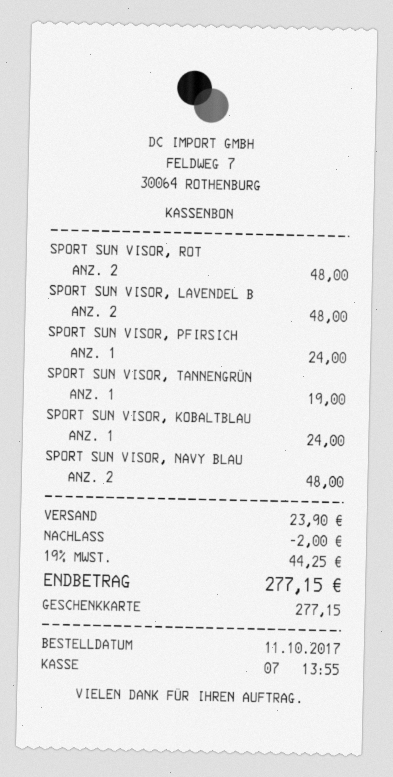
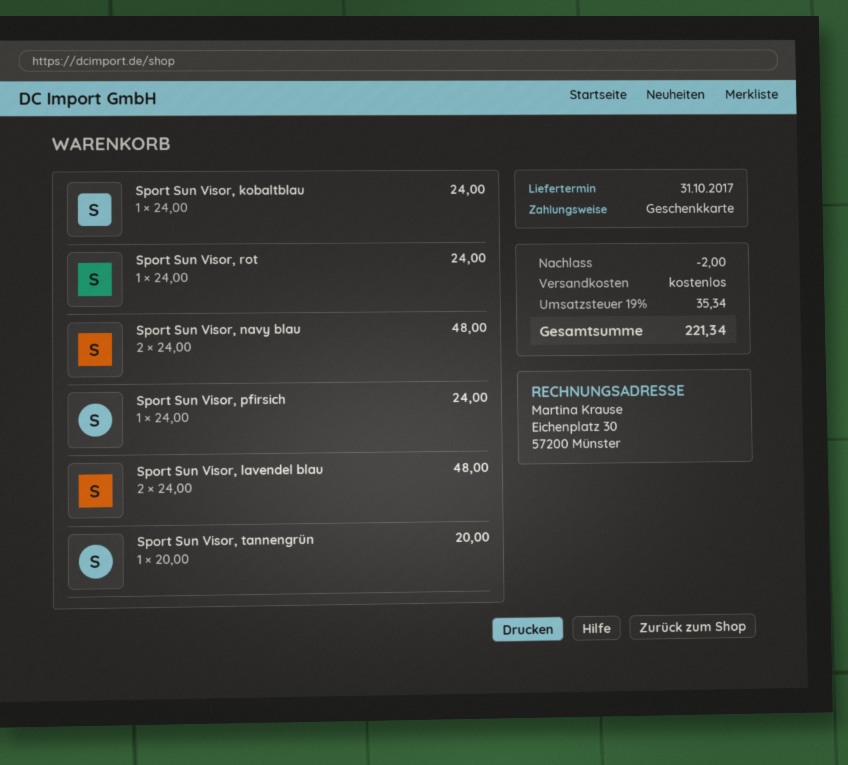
SPORT SUN VISOR, ROT: 2 for 48.00 -> 1 for 24.00
SPORT SUN VISOR, TANNENGRÜN: 1 for 19.00 -> 1 for 20.00
shipping: 23.90 -> 0.00
tax: 19% = 44.25 -> 19% = 35.34
total: 277.15 -> 221.34

